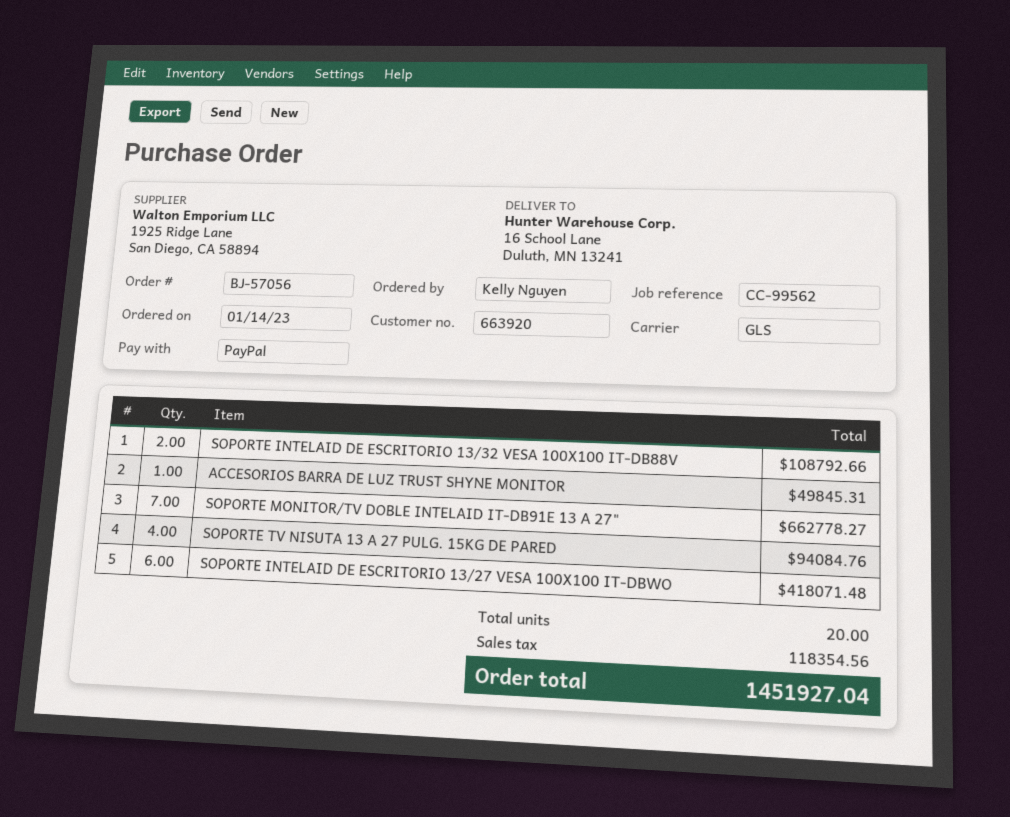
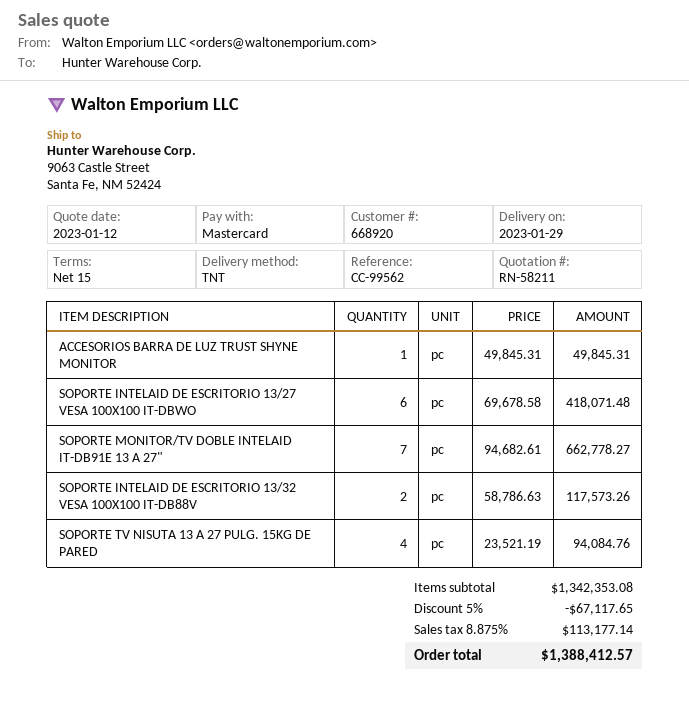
customer number: 663920 -> 668920
payment method: PayPal -> Mastercard
shipping method: GLS -> TNT
ship to: 16 School Lane, Duluth, MN 13241 -> 9063 Castle Street, Santa Fe, NM 52424
SOPORTE INTELAID DE ESCRITORIO 13/32 VESA 100X100 IT-DB88V: 2 for 108792.66 -> 2 for 117573.26
discount: none -> 5% = 67117.65
tax: 118354.56 -> 113177.14
total: 1451927.04 -> 1388412.57

